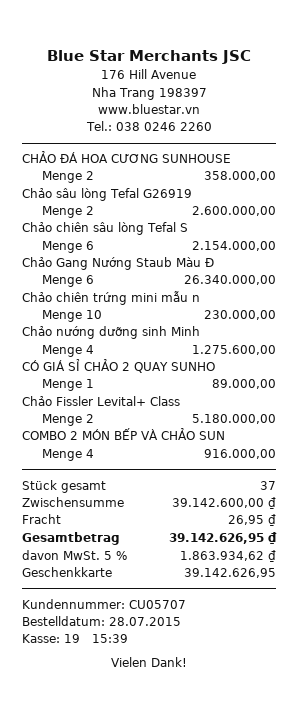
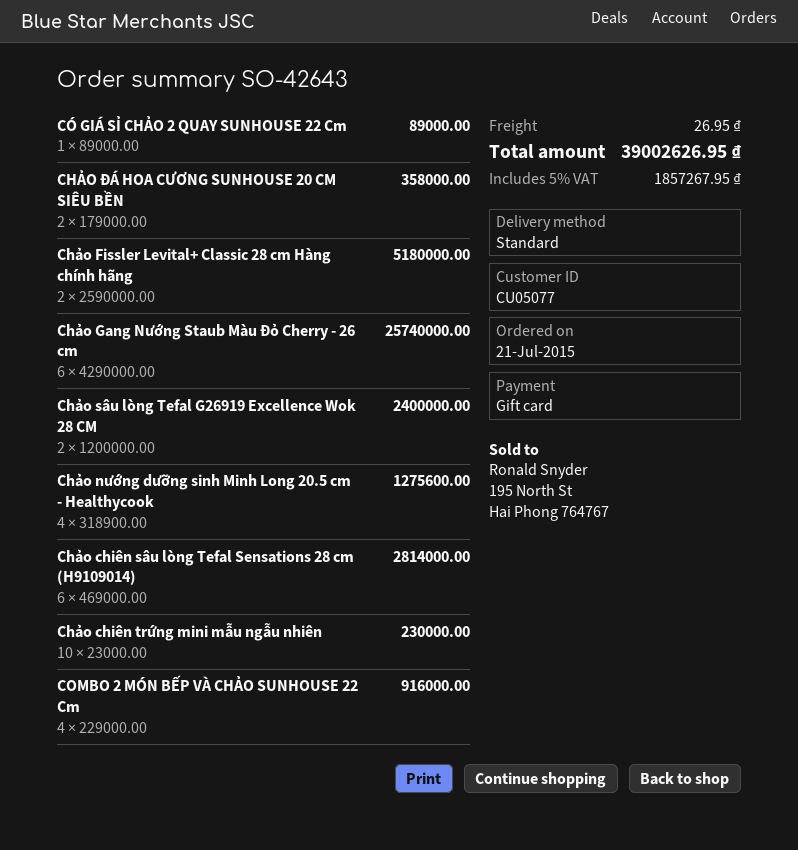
order date: 2015-07-28 -> 2015-07-21
customer number: CU05707 -> CU05077
Chảo sâu lòng Tefal G26919: 2 for 2600000.00 -> 2 for 2400000.00
Chảo chiên sâu lòng Tefal S: 6 for 2154000.00 -> 6 for 2814000.00
Chảo Gang Nướng Staub Màu Đ: 6 for 26340000.00 -> 6 for 25740000.00
tax: 5% = 1863934.62 -> 5% = 1857267.95
total: 39142626.95 -> 39002626.95

